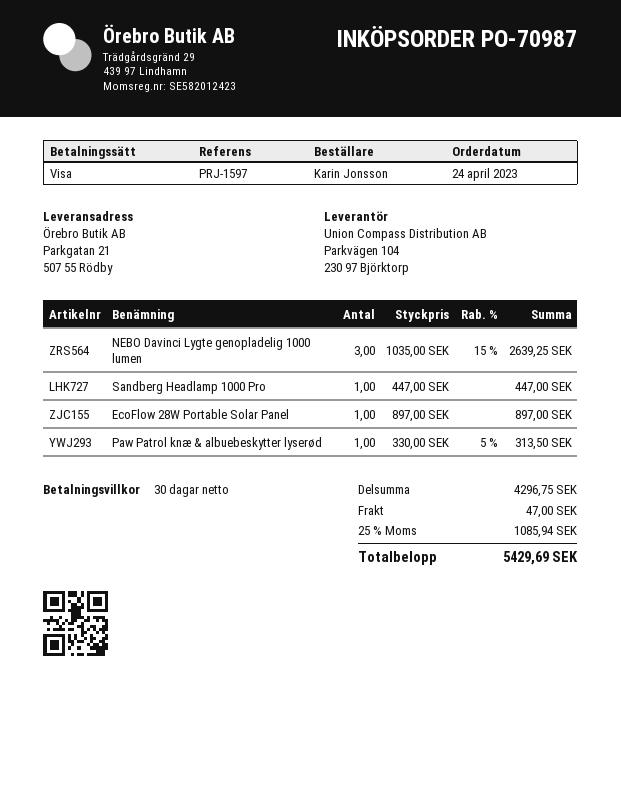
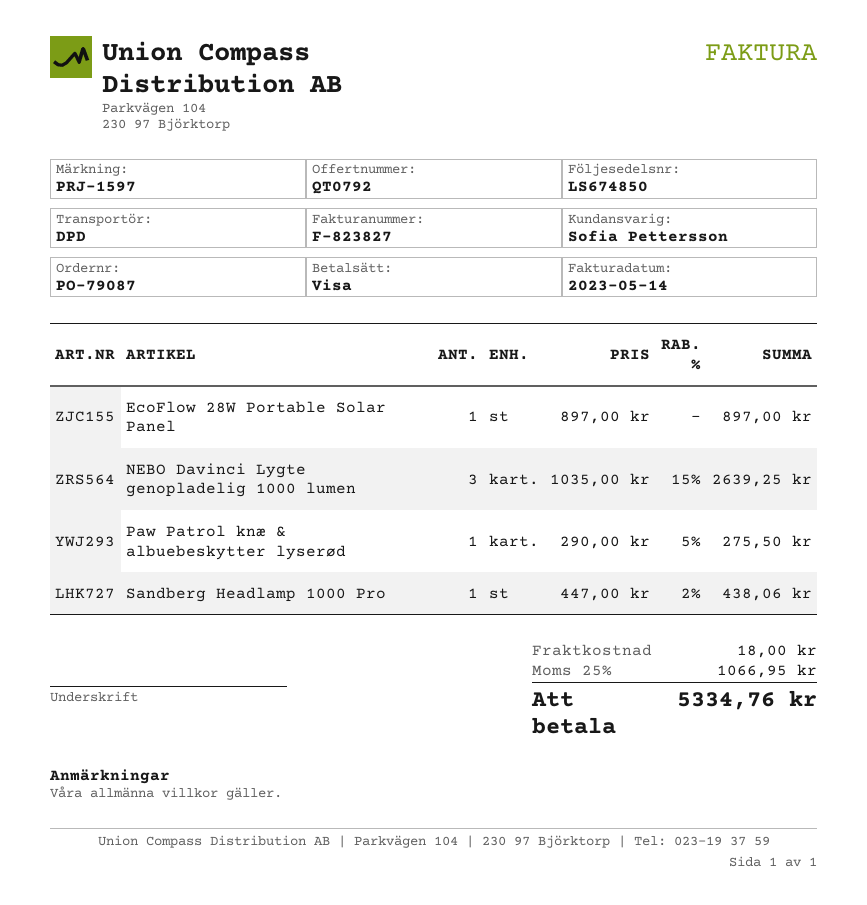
order number: PO-70987 -> PO-79087
Sandberg Headlamp 1000 Pro: 1 x 447.00 = 447.00 -> 1 x 447.00 - 2% = 438.06
Paw Patrol knæ & albuebeskytter lyserød: 1 x 330.00 - 5% = 313.50 -> 1 x 290.00 - 5% = 275.50
shipping: 47.00 -> 18.00
tax: 25% = 1085.94 -> 25% = 1066.95
total: 5429.69 -> 5334.76

